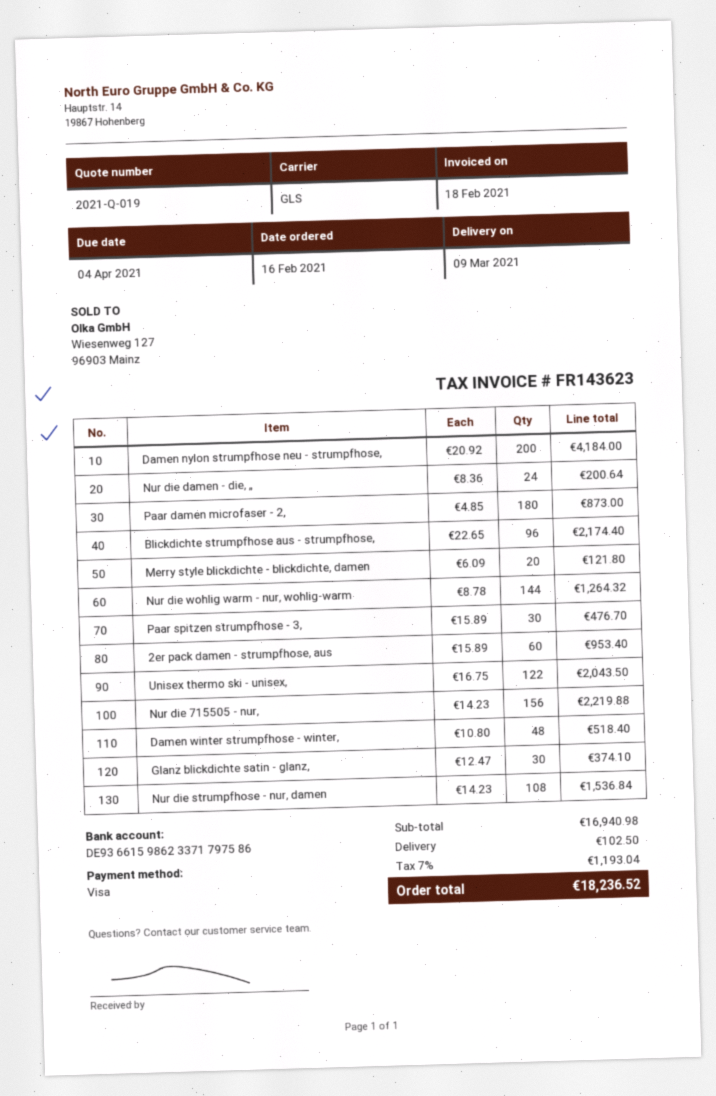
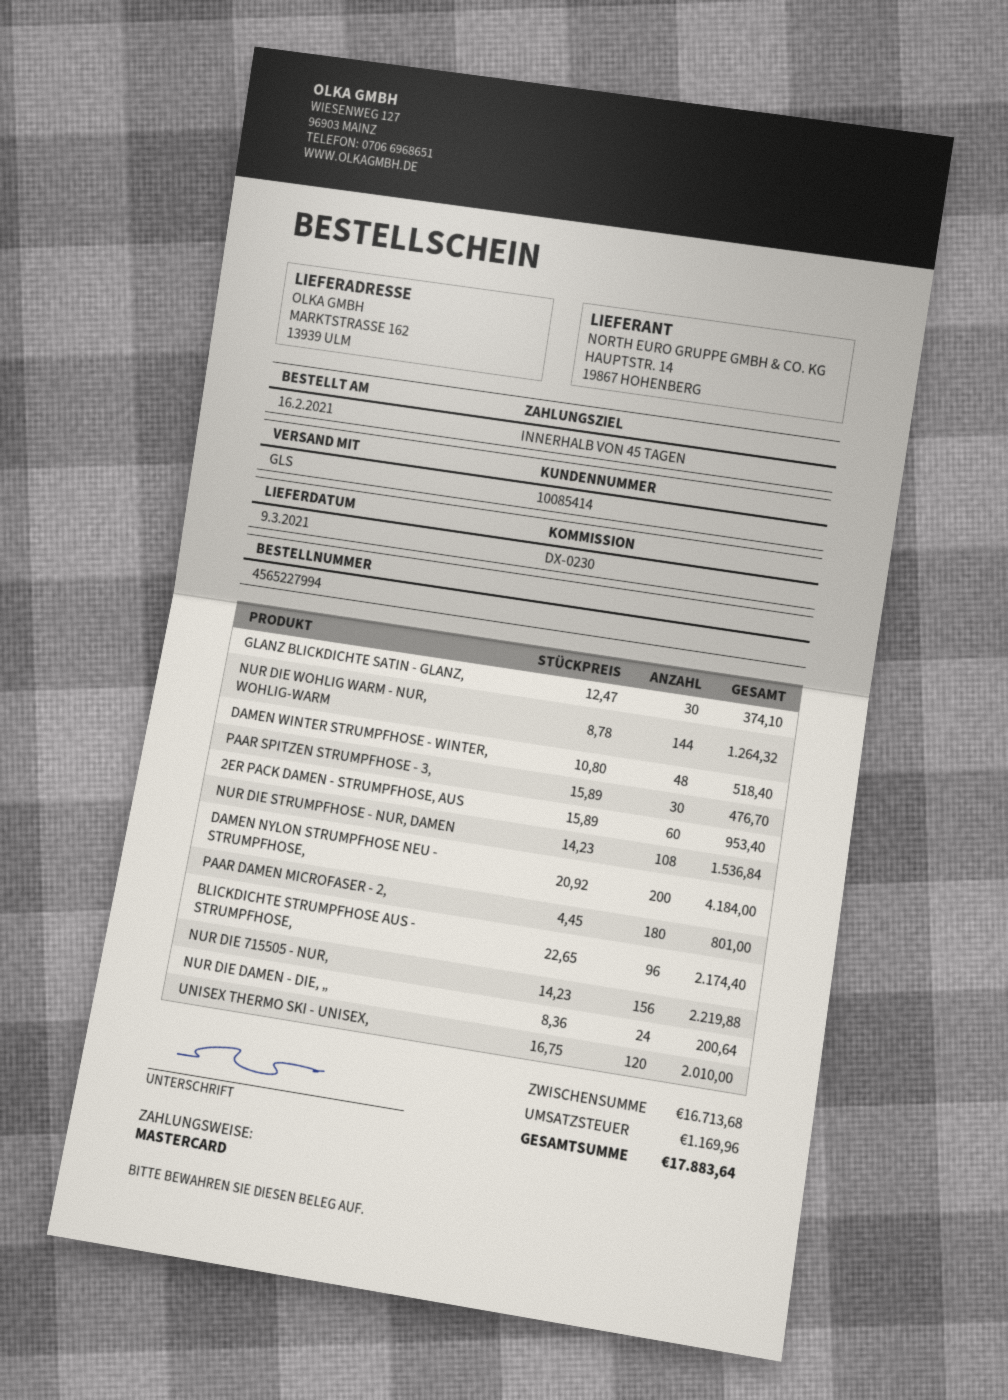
payment method: Visa -> Mastercard
Paar damen microfaser - 2,: 180 x 4.85 = 873.00 -> 180 x 4.45 = 801.00
Merry style blickdichte - blickdichte, damen: 20 x 6.09 = 121.80 -> none
Unisex thermo ski - unisex,: 122 x 16.75 = 2043.50 -> 120 x 16.75 = 2010.00
subtotal: 16940.98 -> 16713.68
shipping: 102.50 -> none
tax: 1193.04 -> 1169.96
total: 18236.52 -> 17883.64

